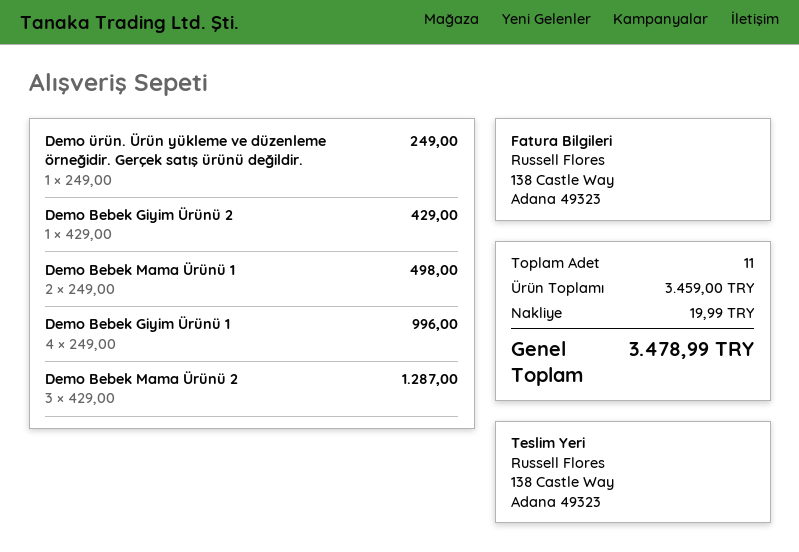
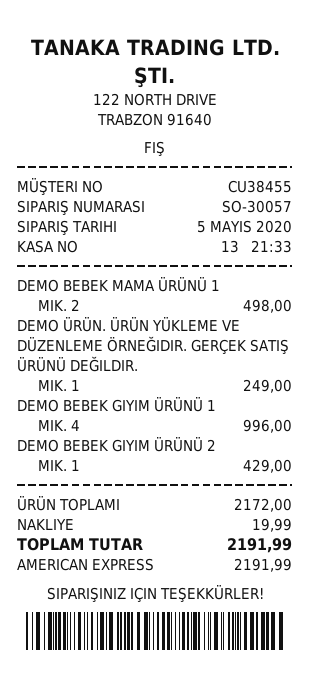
Demo Bebek Mama Ürünü 2: 3 for 1287.00 -> none
subtotal: 3459.00 -> 2172.00
total: 3478.99 -> 2191.99

